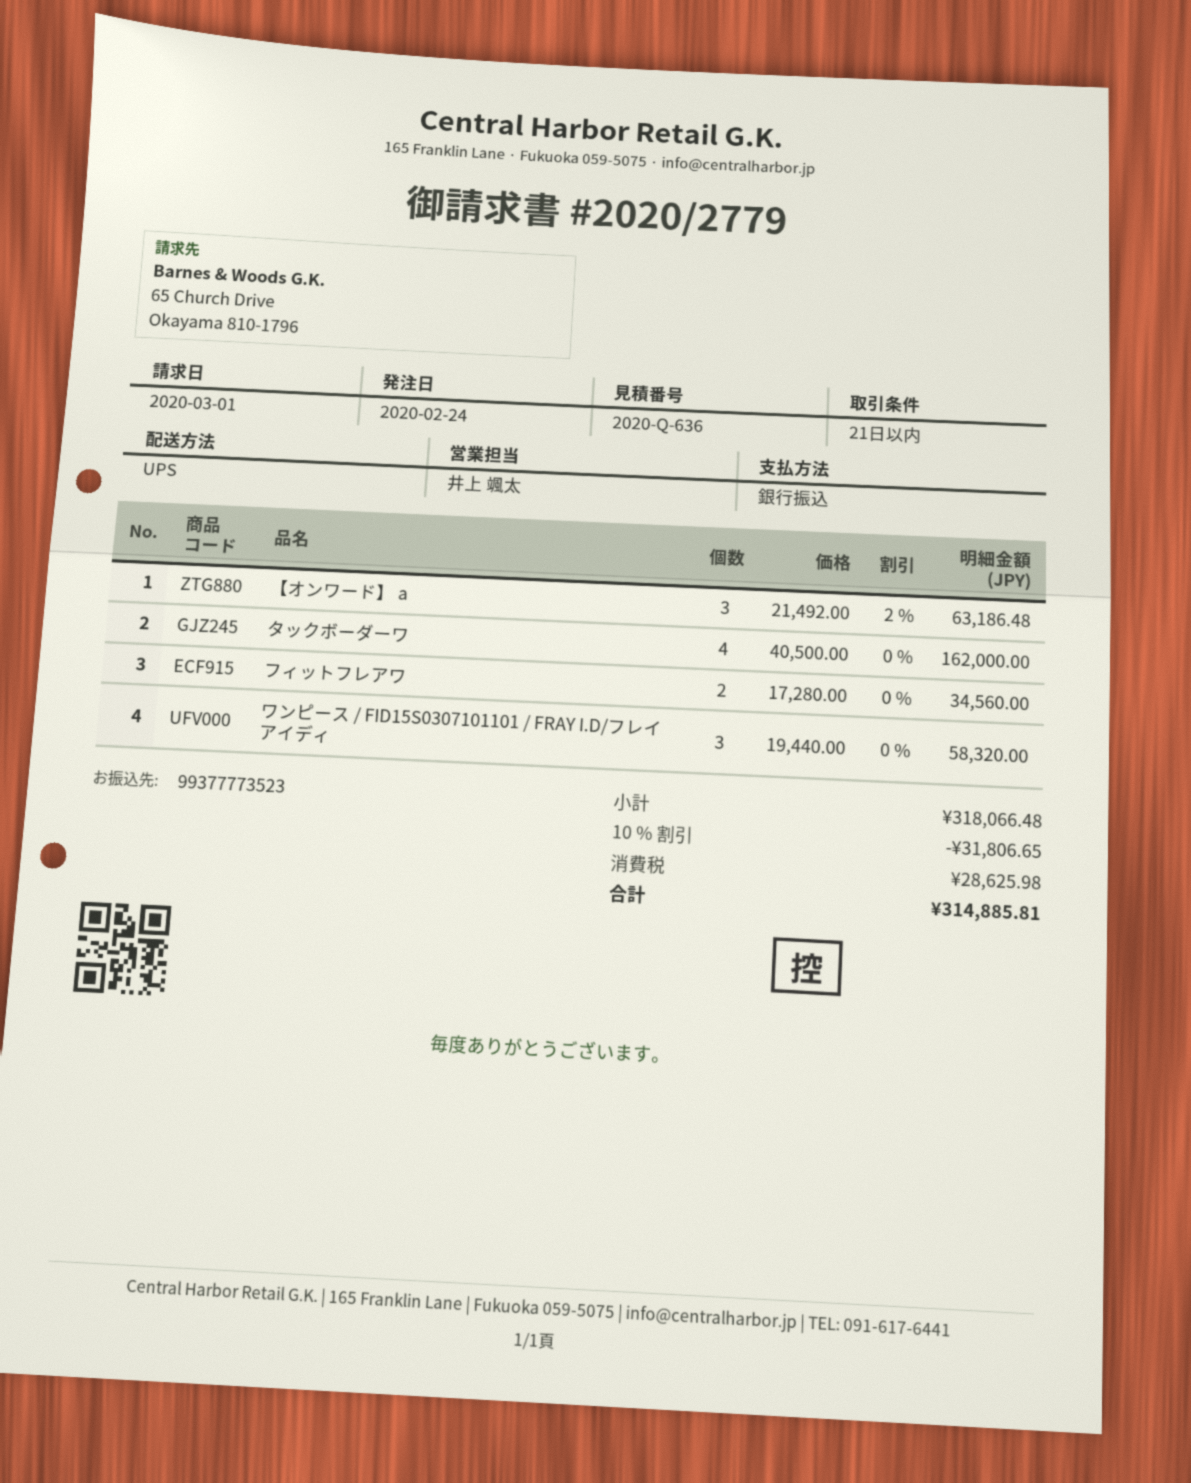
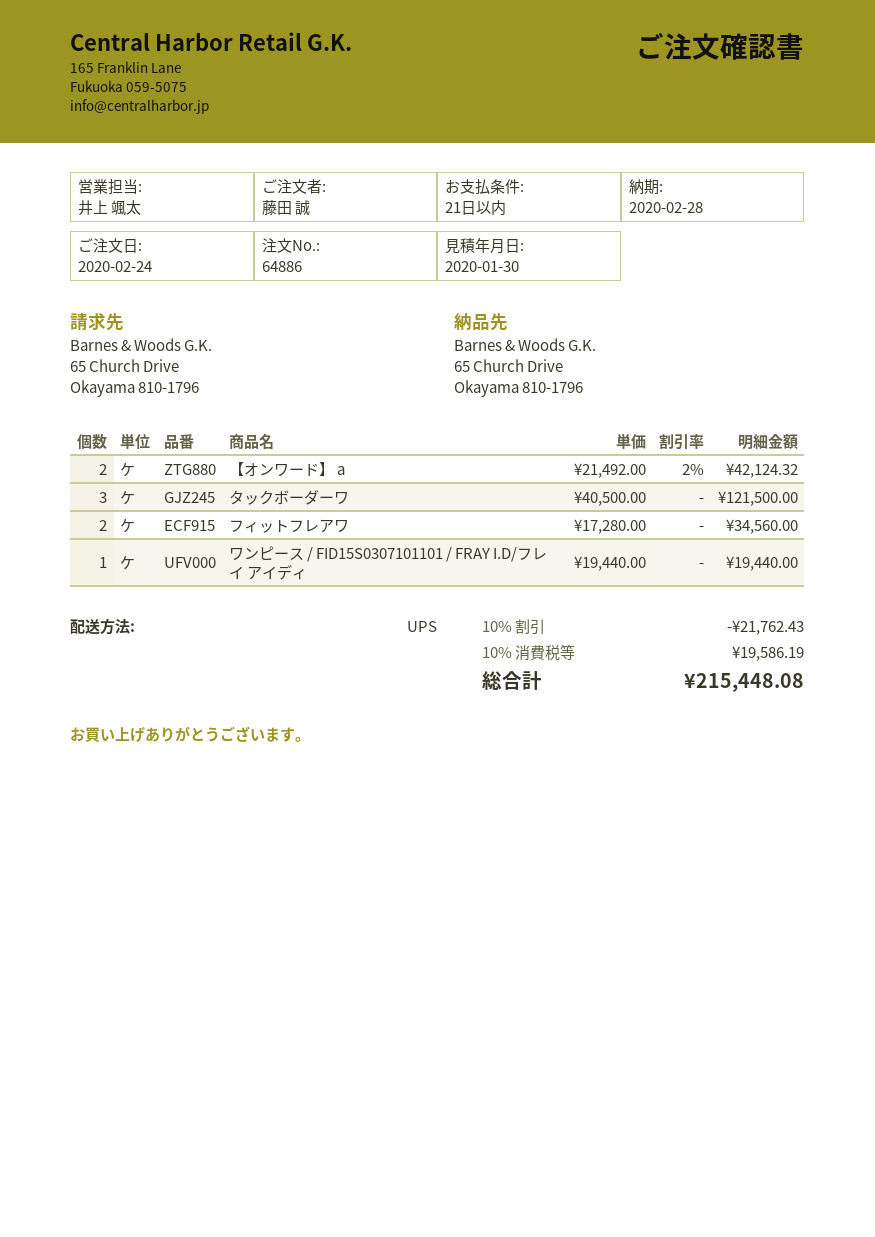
【オンワード】 a: 3 x 21492.00 - 2% = 63186.48 -> 2 x 21492.00 - 2% = 42124.32
タックボーダーワ: 4 x 40500.00 = 162000.00 -> 3 x 40500.00 = 121500.00
ワンピース / FID15S0307101101 / FRAY I.D/フレイ アイディ: 3 x 19440.00 = 58320.00 -> 1 x 19440.00 = 19440.00
discount: 10% = 31806.65 -> 10% = 21762.43
tax: 28625.98 -> 19586.19
total: 314885.81 -> 215448.08

